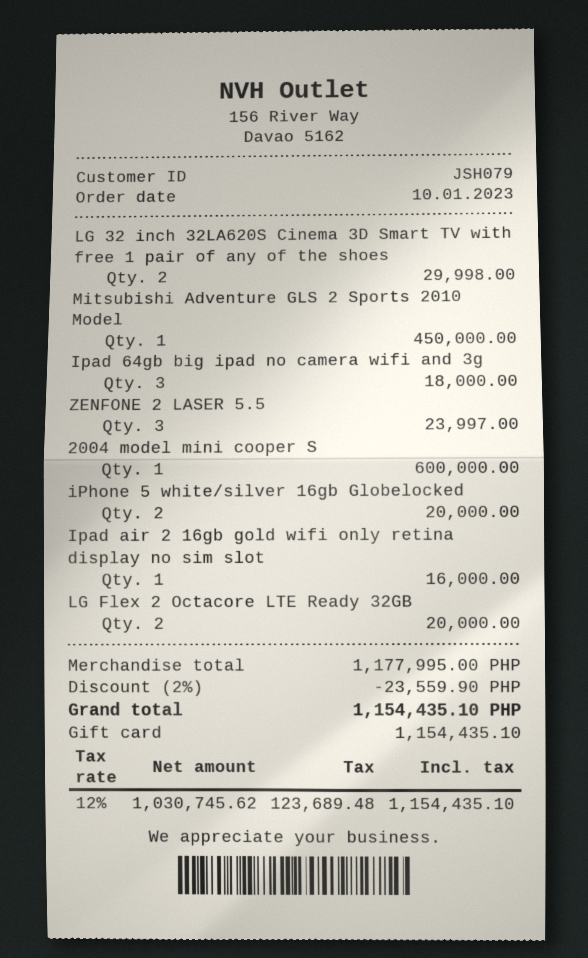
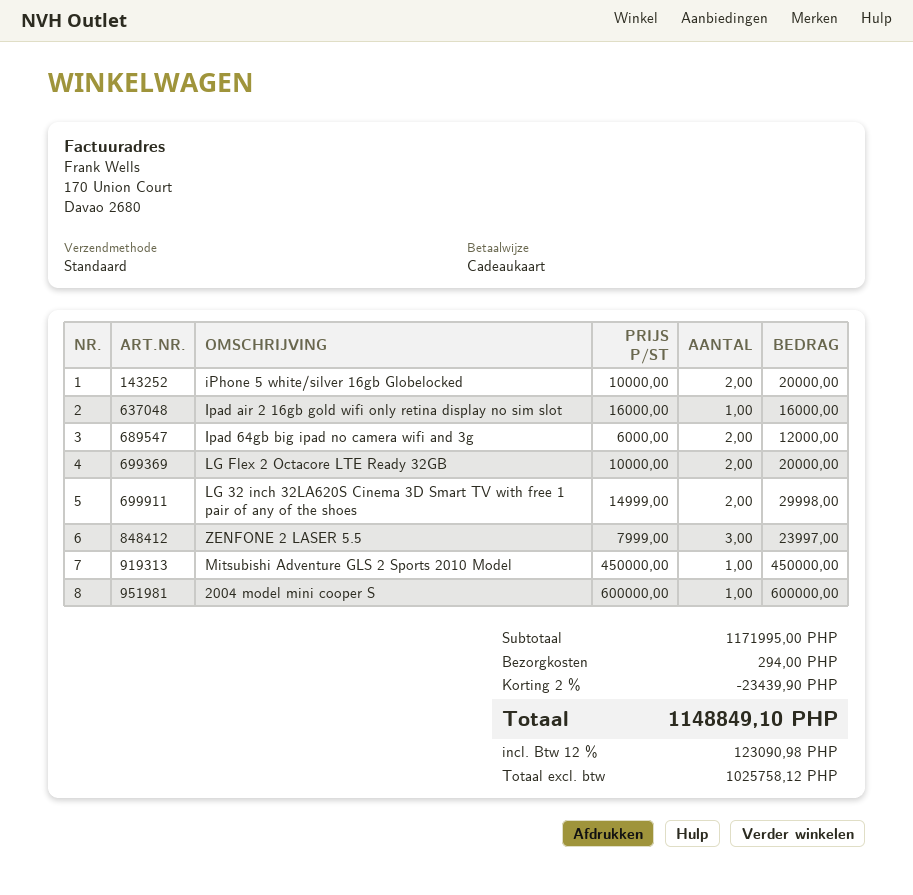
Ipad 64gb big ipad no camera wifi and 3g: 3 for 18000.00 -> 2 for 12000.00
subtotal: 1177995.00 -> 1171995.00
discount: 2% = 23559.90 -> 2% = 23439.90
shipping: none -> 294.00
net: 1030745.62 -> 1025758.12
tax: 12% = 123689.48 -> 12% = 123090.98
total: 1154435.10 -> 1148849.10

